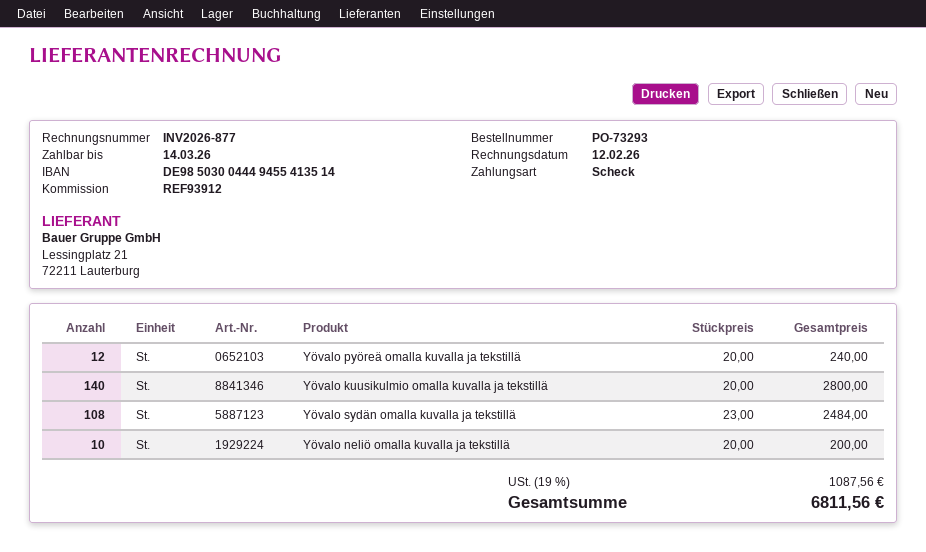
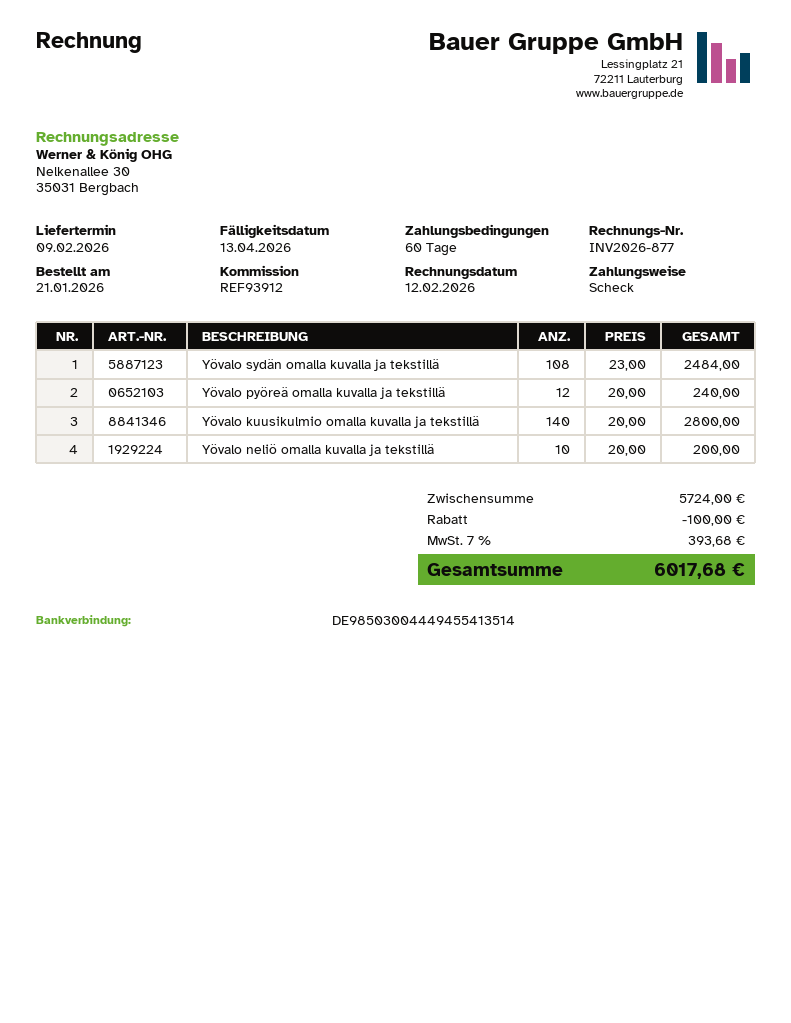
due date: 2026-03-14 -> 2026-04-13
discount: none -> 100.00
tax: 19% = 1087.56 -> 7% = 393.68
total: 6811.56 -> 6017.68

